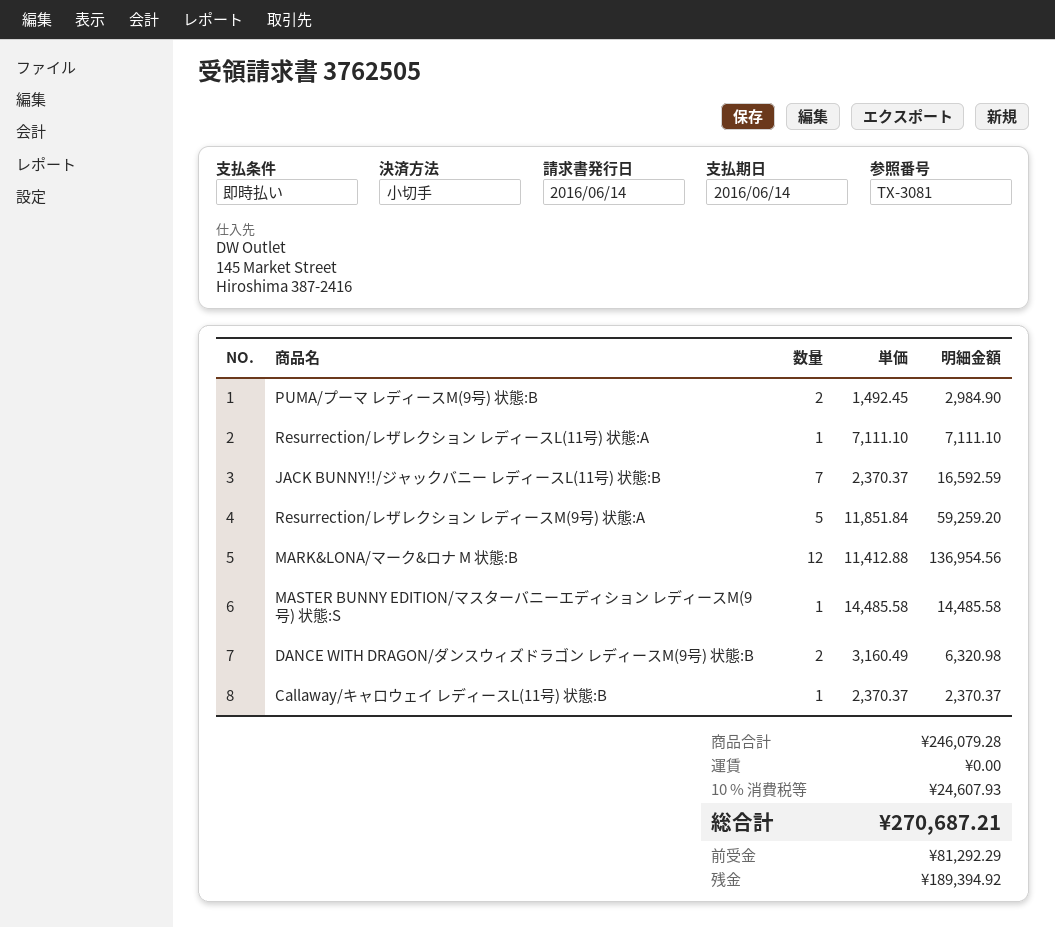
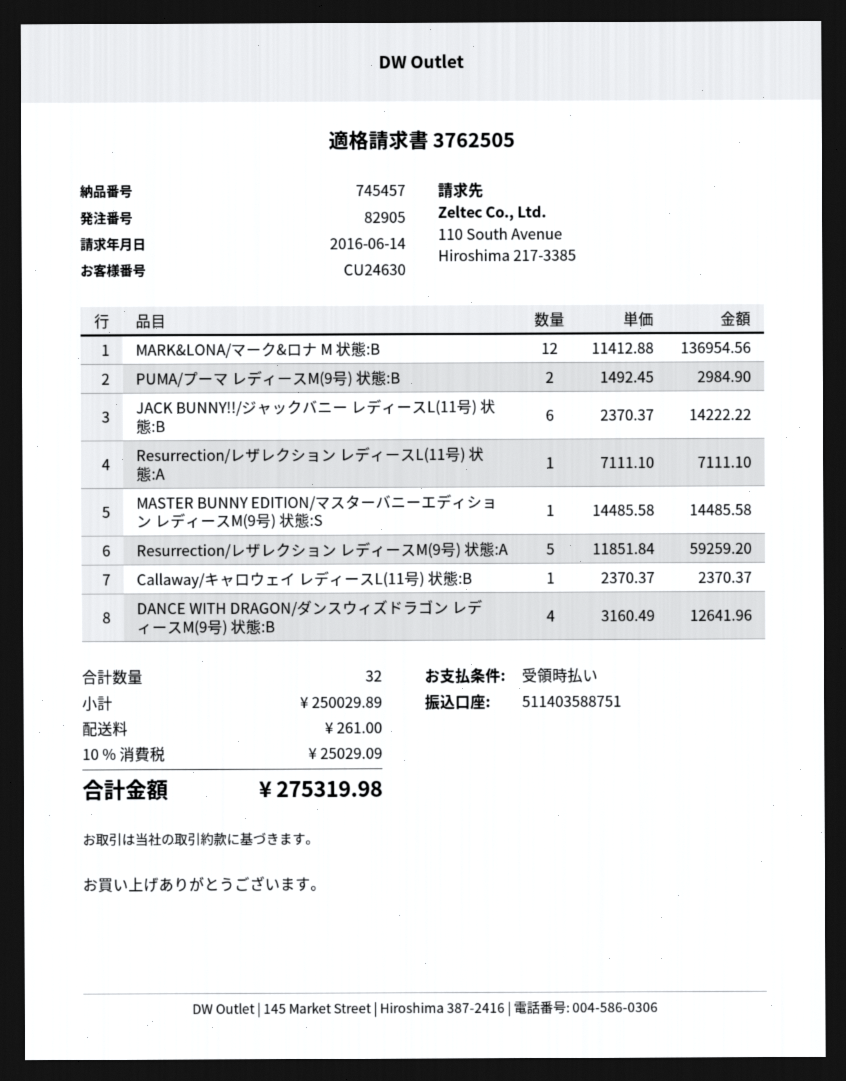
JACK BUNNY!!/ジャックバニー レディースL(11号) 状態:B: 7 x 2370.37 = 16592.59 -> 6 x 2370.37 = 14222.22
DANCE WITH DRAGON/ダンスウィズドラゴン レディースM(9号) 状態:B: 2 x 3160.49 = 6320.98 -> 4 x 3160.49 = 12641.96
subtotal: 246079.28 -> 250029.89
shipping: 0.00 -> 261.00
tax: 10% = 24607.93 -> 10% = 25029.09
total: 270687.21 -> 275319.98

